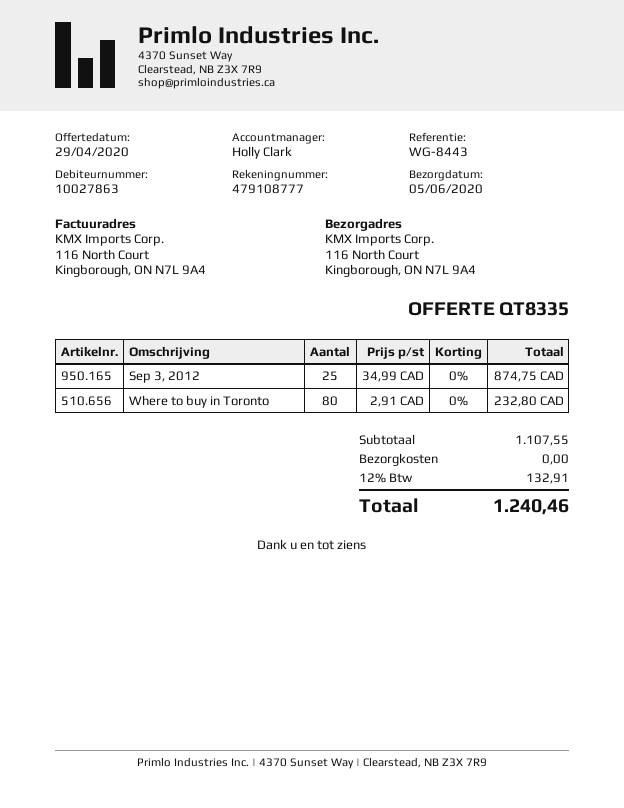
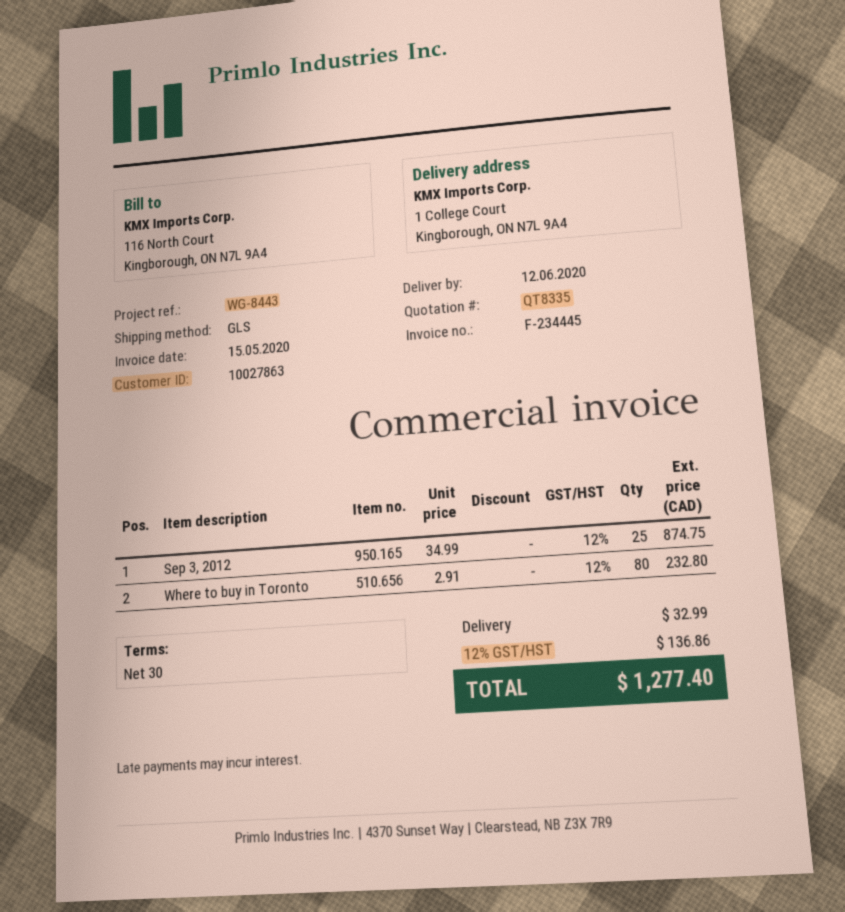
delivery date: 2020-06-05 -> 2020-06-12
ship to: 116 North Court, Kingborough, ON N7L 9A4 -> 1 College Court, Kingborough, ON N7L 9A4
shipping: 0.00 -> 32.99
tax: 12% = 132.91 -> 12% = 136.86
total: 1240.46 -> 1277.40

